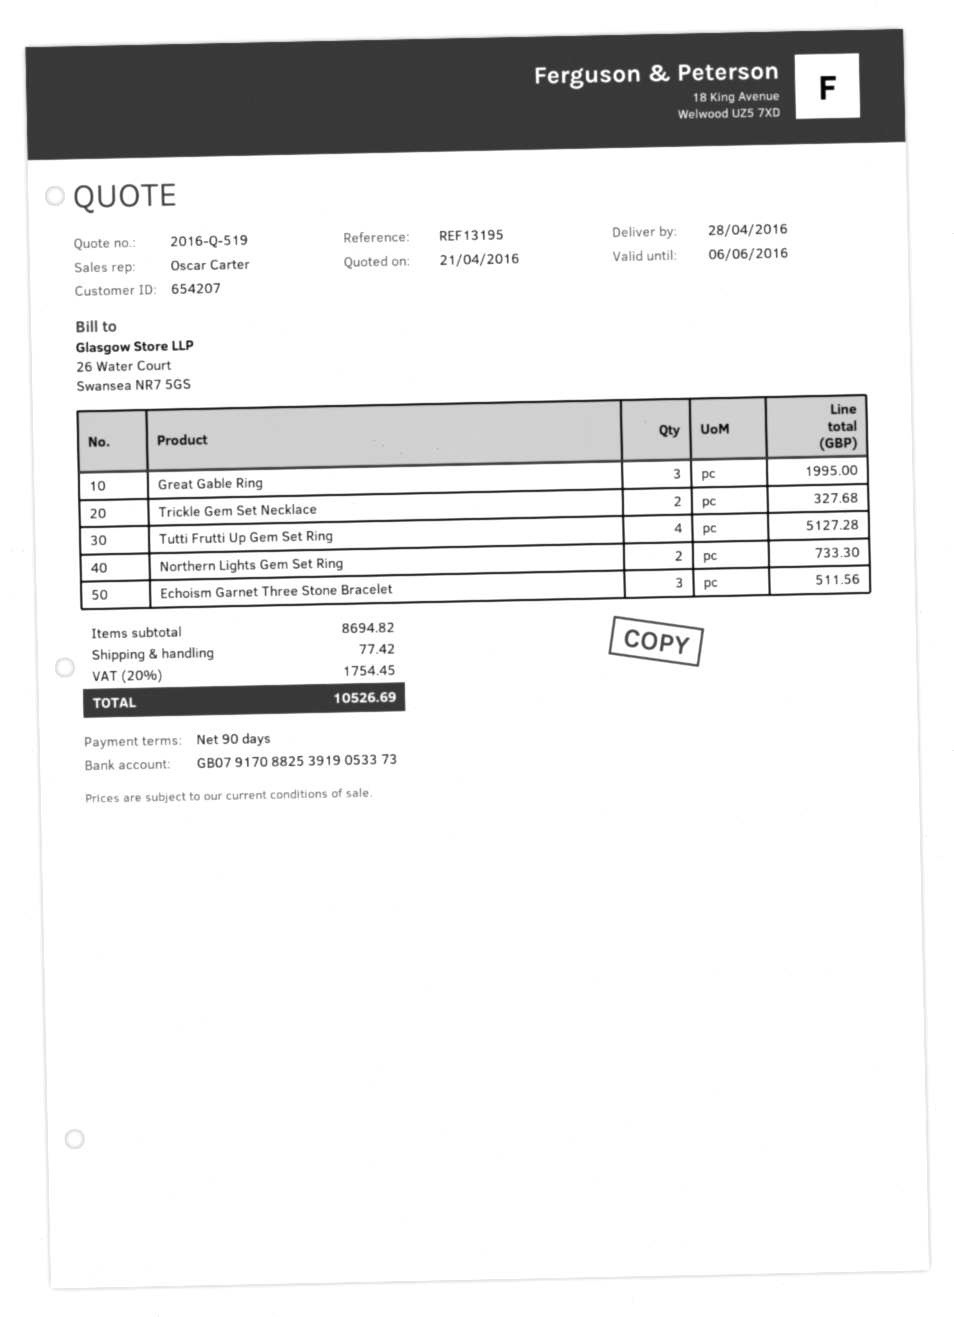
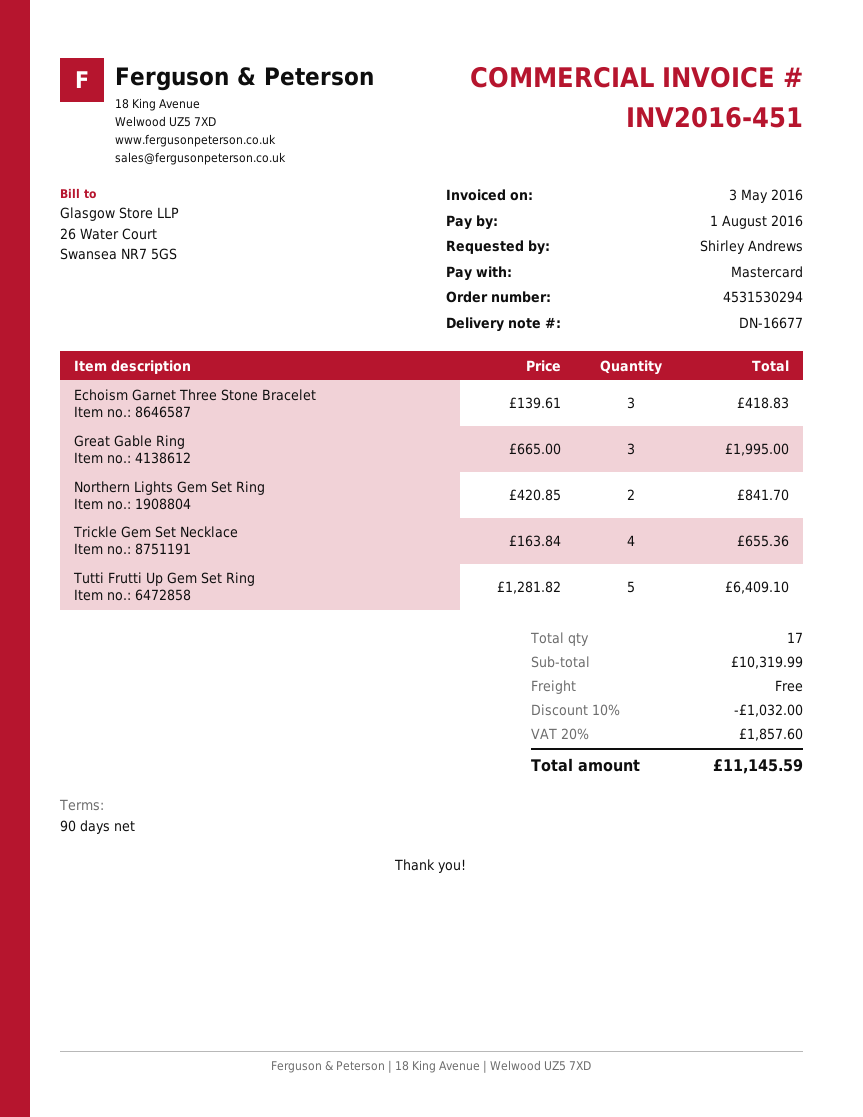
Trickle Gem Set Necklace: 2 for 327.68 -> 4 for 655.36
Tutti Frutti Up Gem Set Ring: 4 for 5127.28 -> 5 for 6409.10
Northern Lights Gem Set Ring: 2 for 733.30 -> 2 for 841.70
Echoism Garnet Three Stone Bracelet: 3 for 511.56 -> 3 for 418.83
subtotal: 8694.82 -> 10319.99
discount: none -> 10% = 1032.00
shipping: 77.42 -> 0.00
tax: 20% = 1754.45 -> 20% = 1857.60
total: 10526.69 -> 11145.59

